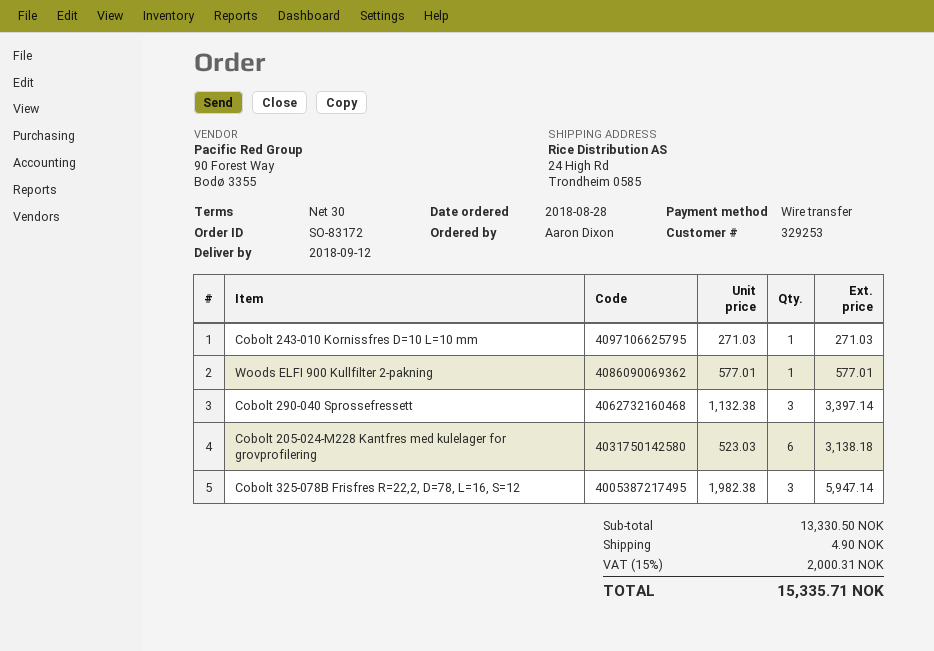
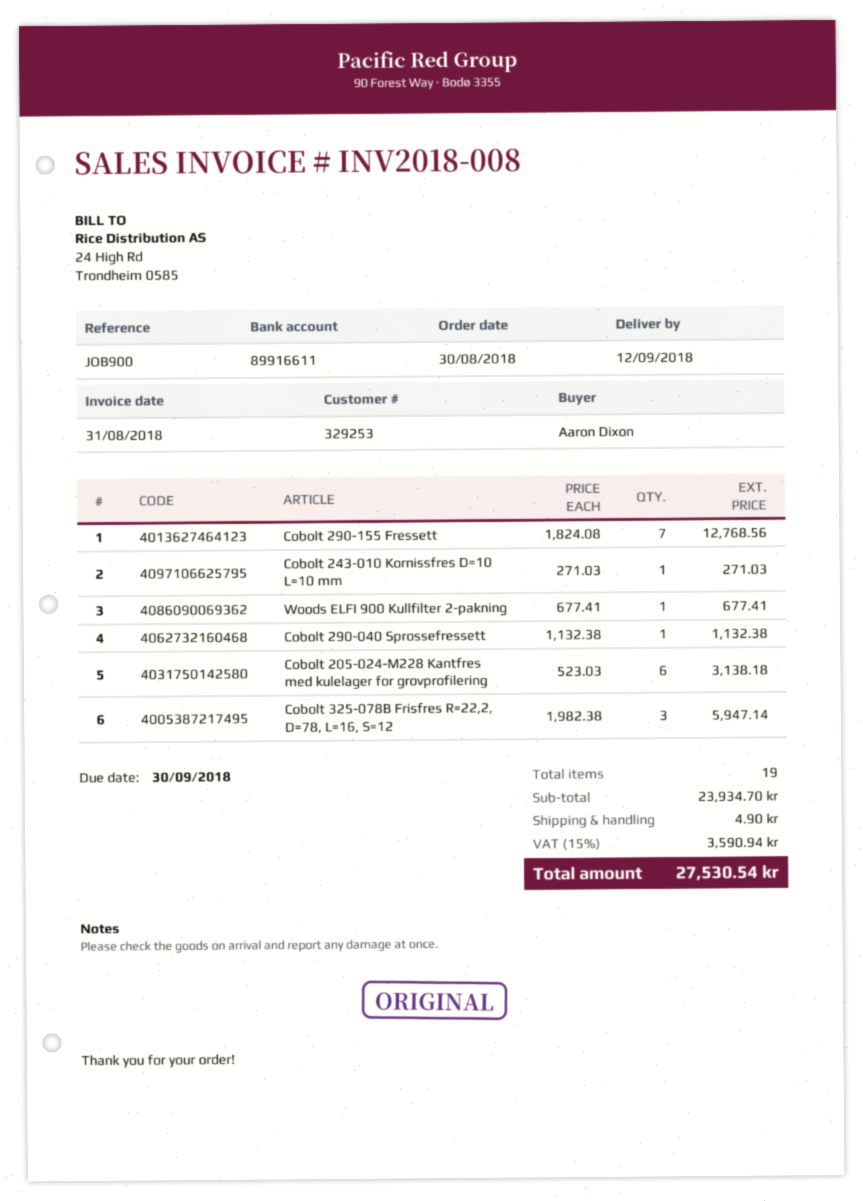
order date: 2018-08-28 -> 2018-08-30
Woods ELFI 900 Kullfilter 2-pakning: 1 x 577.01 = 577.01 -> 1 x 677.41 = 677.41
Cobolt 290-040 Sprossefressett: 3 x 1132.38 = 3397.14 -> 1 x 1132.38 = 1132.38
Cobolt 290-155 Fressett: none -> 7 x 1824.08 = 12768.56
subtotal: 13330.50 -> 23934.70
tax: 15% = 2000.31 -> 15% = 3590.94
total: 15335.71 -> 27530.54

